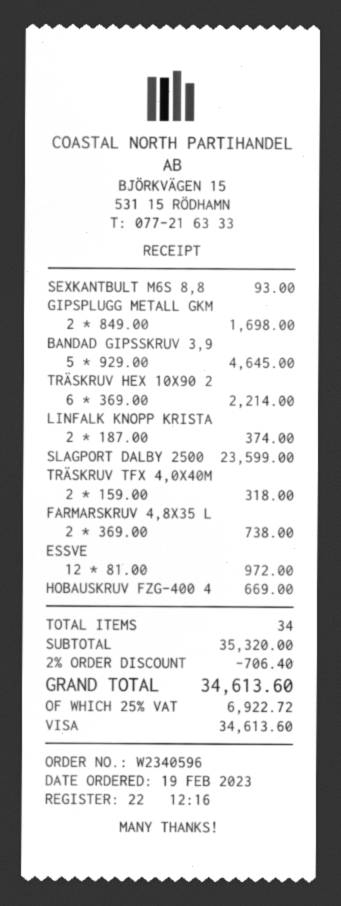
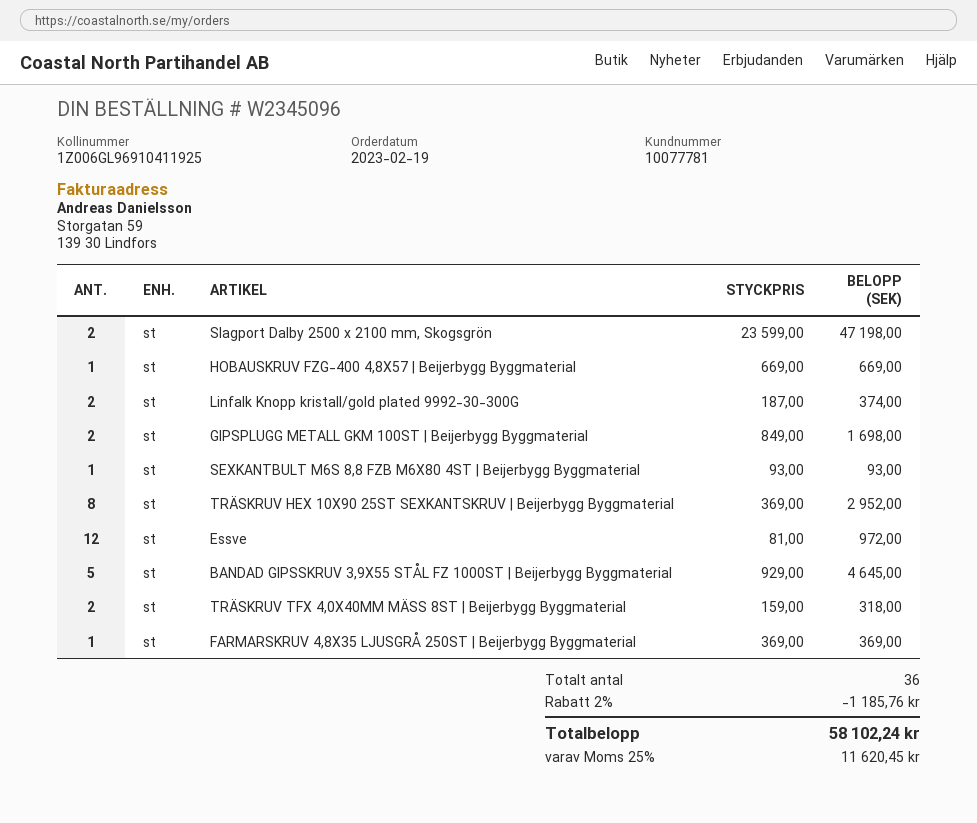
order number: W2340596 -> W2345096
TRÄSKRUV HEX 10X90 2: 6 x 369.00 = 2214.00 -> 8 x 369.00 = 2952.00
SLAGPORT DALBY 2500: 1 x 23599.00 = 23599.00 -> 2 x 23599.00 = 47198.00
FARMARSKRUV 4,8X35 L: 2 x 369.00 = 738.00 -> 1 x 369.00 = 369.00
total quantity: 34 -> 36
discount: 2% = 706.40 -> 2% = 1185.76
tax: 25% = 6922.72 -> 25% = 11620.45
total: 34613.60 -> 58102.24

